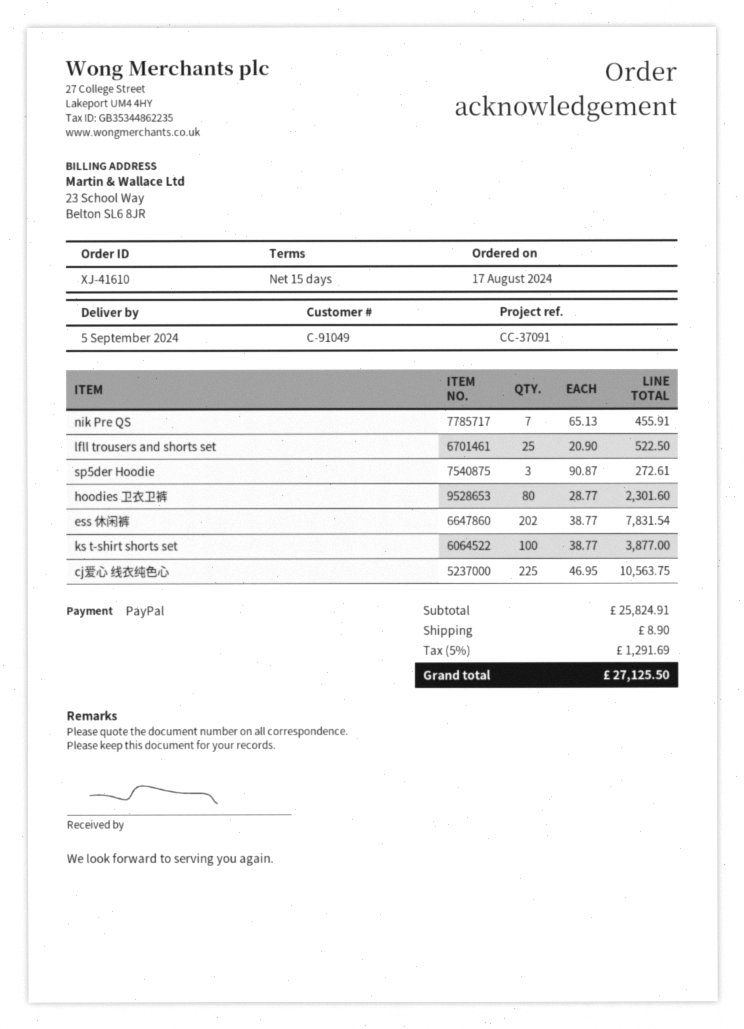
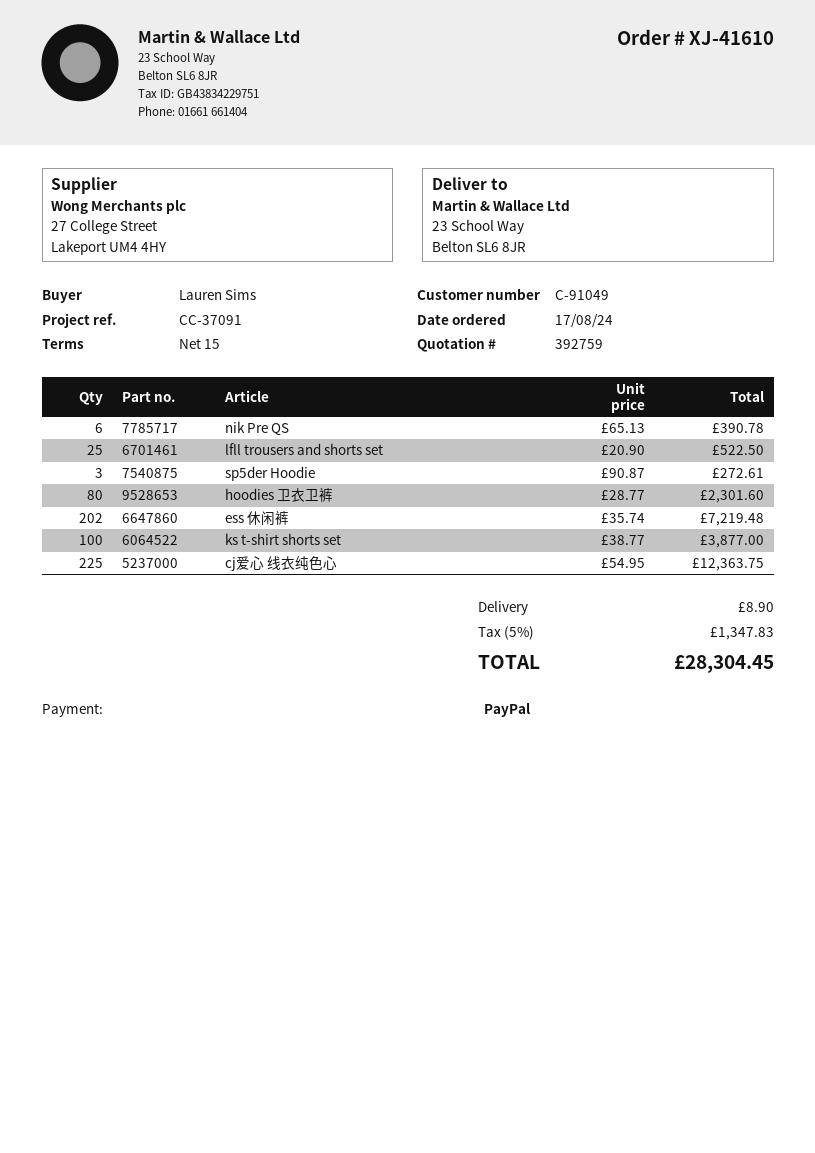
nik Pre QS: 7 x 65.13 = 455.91 -> 6 x 65.13 = 390.78
ess 休闲裤: 202 x 38.77 = 7831.54 -> 202 x 35.74 = 7219.48
cj爱心 线衣纯色心: 225 x 46.95 = 10563.75 -> 225 x 54.95 = 12363.75
tax: 5% = 1291.69 -> 5% = 1347.83
total: 27125.50 -> 28304.45

